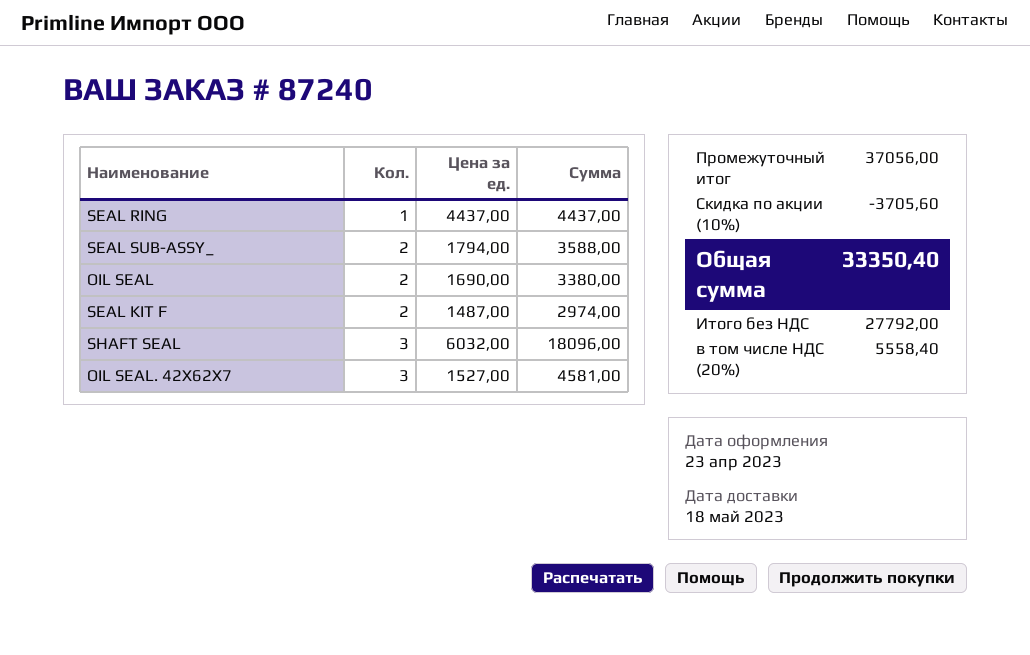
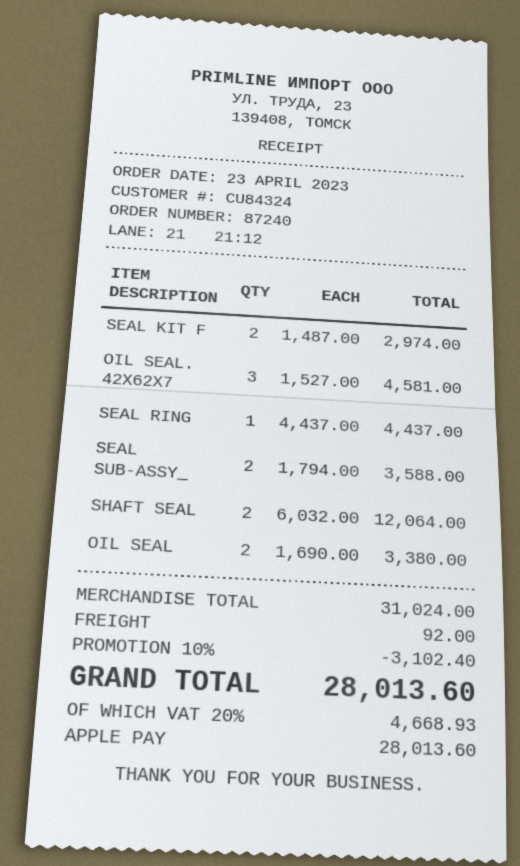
SHAFT SEAL: 3 x 6032.00 = 18096.00 -> 2 x 6032.00 = 12064.00
subtotal: 37056.00 -> 31024.00
discount: 10% = 3705.60 -> 10% = 3102.40
shipping: none -> 92.00
tax: 20% = 5558.40 -> 20% = 4668.93
total: 33350.40 -> 28013.60

